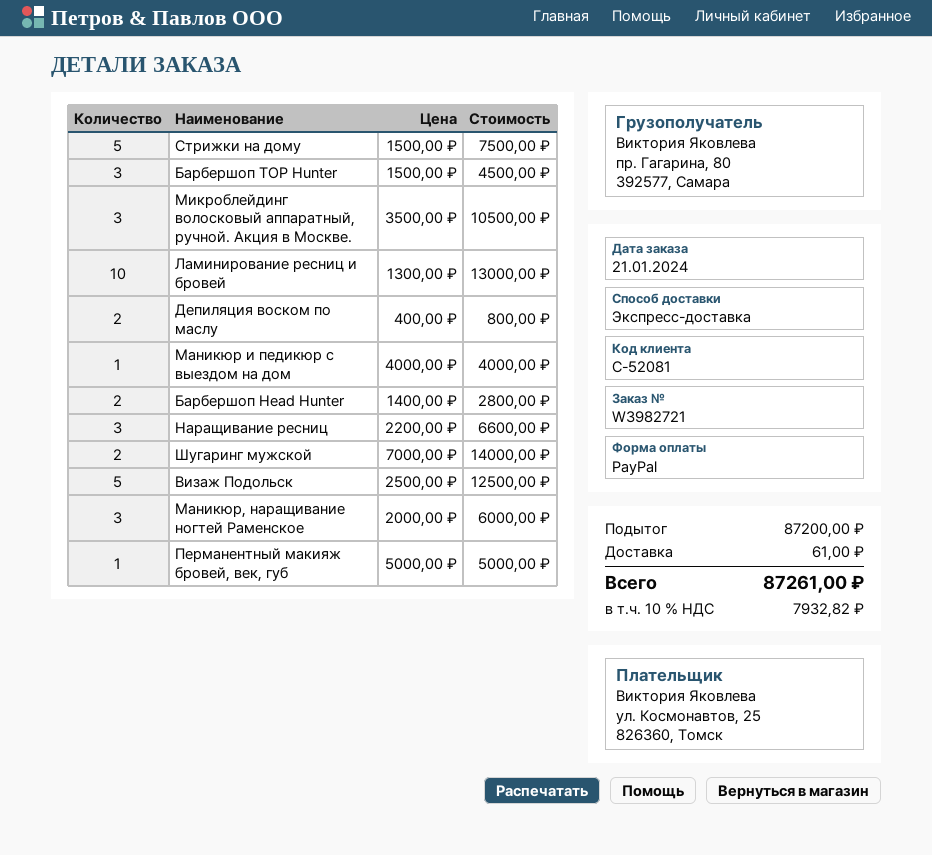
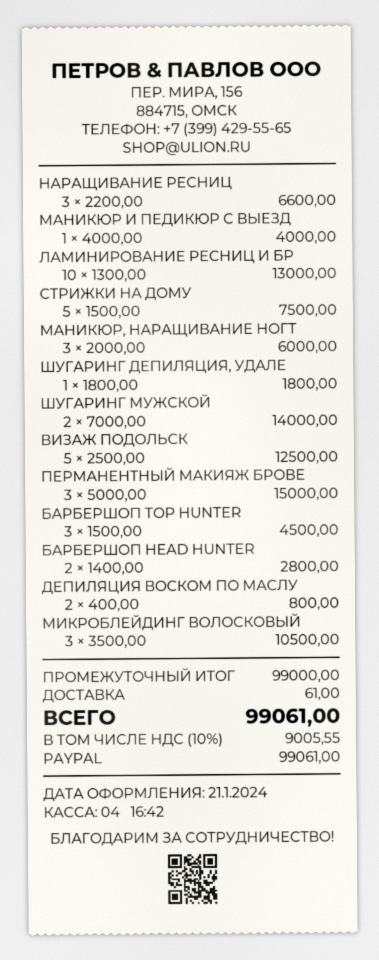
Перманентный макияж бровей, век, губ: 1 x 5000.00 = 5000.00 -> 3 x 5000.00 = 15000.00
ШУГАРИНГ ДЕПИЛЯЦИЯ, УДАЛЕ: none -> 1 x 1800.00 = 1800.00
subtotal: 87200.00 -> 99000.00
tax: 10% = 7932.82 -> 10% = 9005.55
total: 87261.00 -> 99061.00

